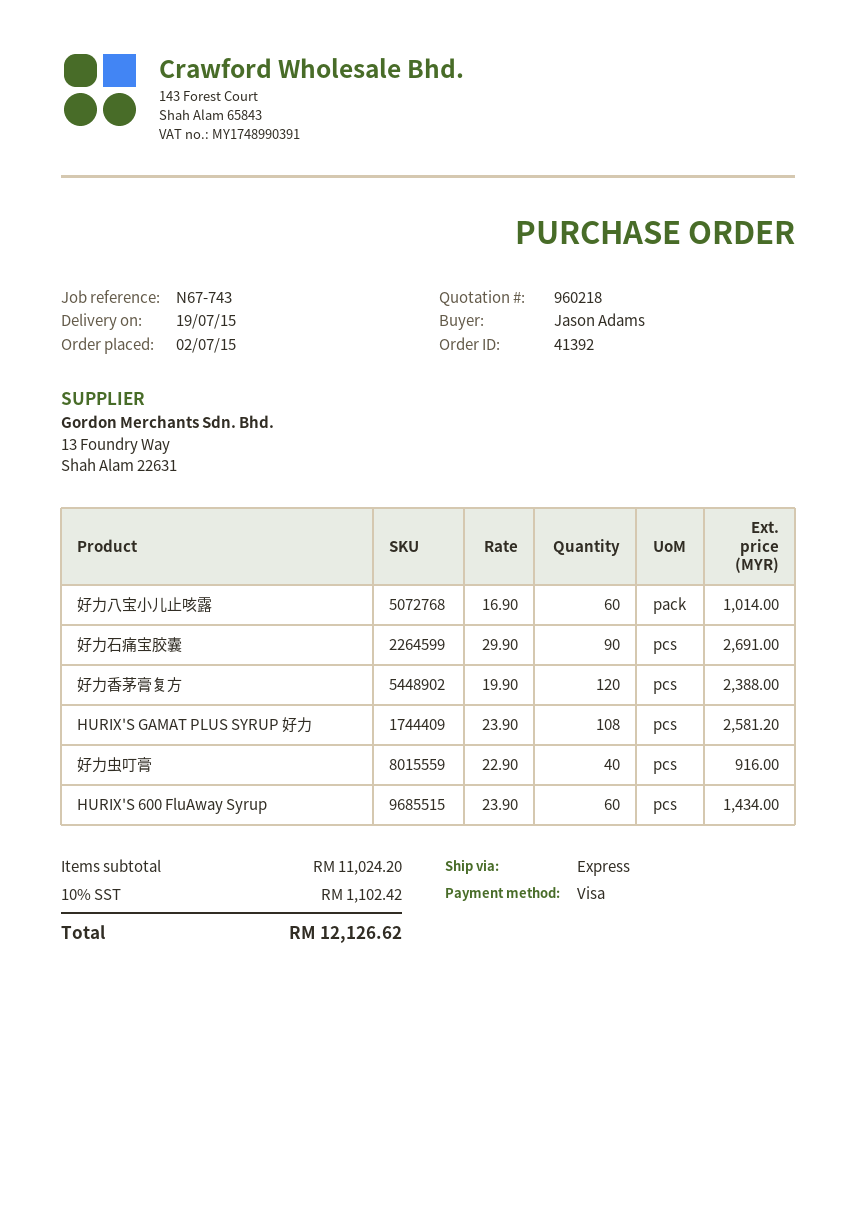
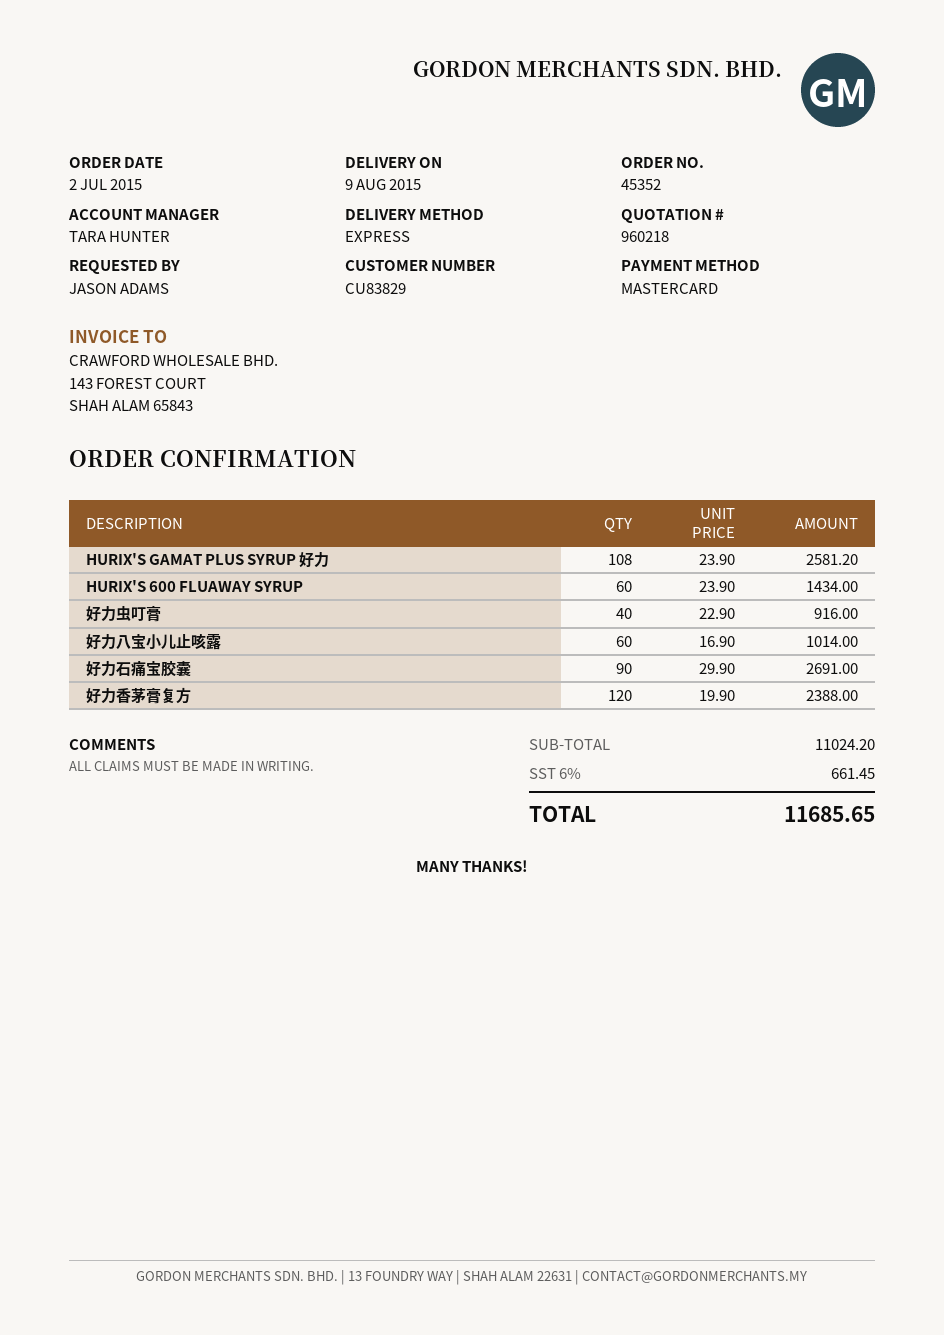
order number: 41392 -> 45352
delivery date: 2015-07-19 -> 2015-08-09
payment method: Visa -> Mastercard
tax: 10% = 1102.42 -> 6% = 661.45
total: 12126.62 -> 11685.65

